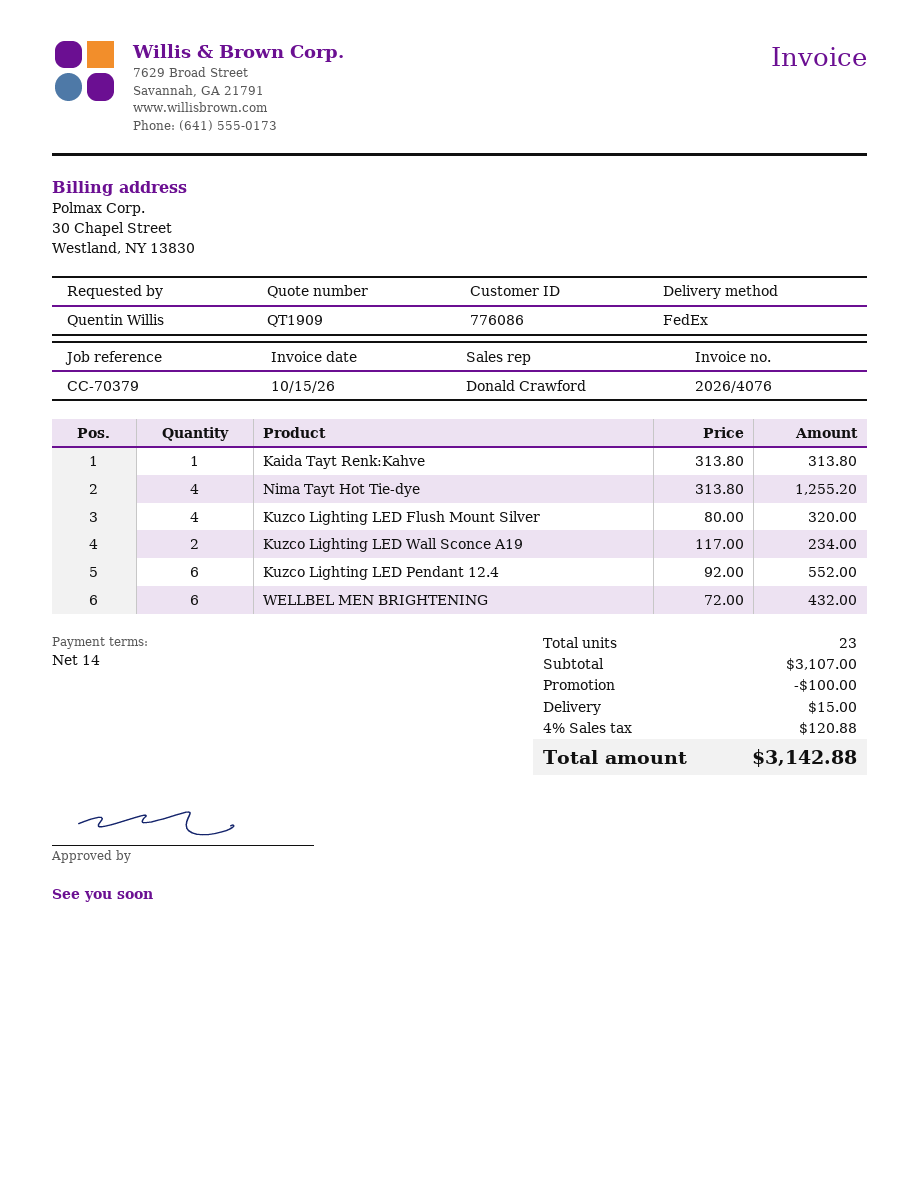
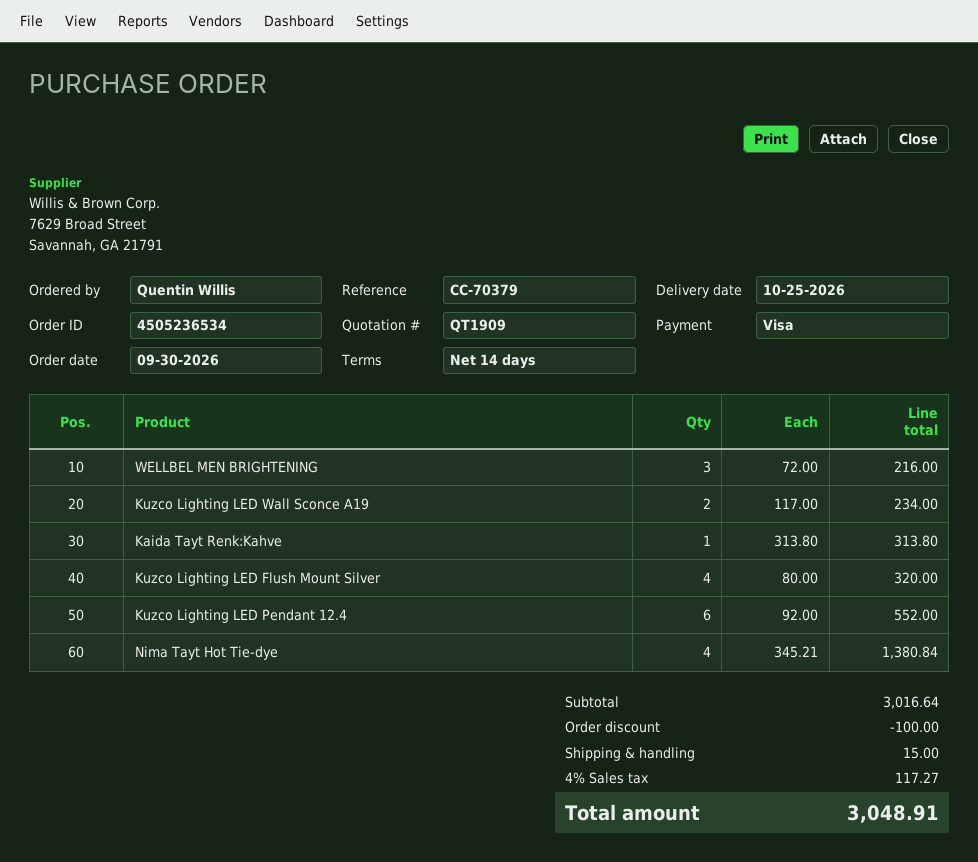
Nima Tayt Hot Tie-dye: 4 x 313.80 = 1255.20 -> 4 x 345.21 = 1380.84
WELLBEL MEN BRIGHTENING: 6 x 72.00 = 432.00 -> 3 x 72.00 = 216.00
subtotal: 3107.00 -> 3016.64
tax: 4% = 120.88 -> 4% = 117.27
total: 3142.88 -> 3048.91

